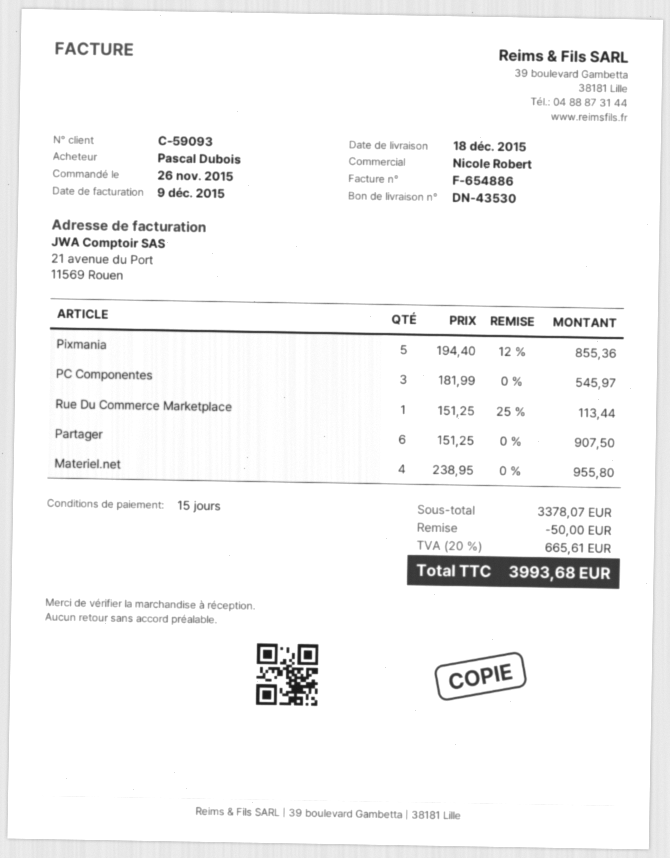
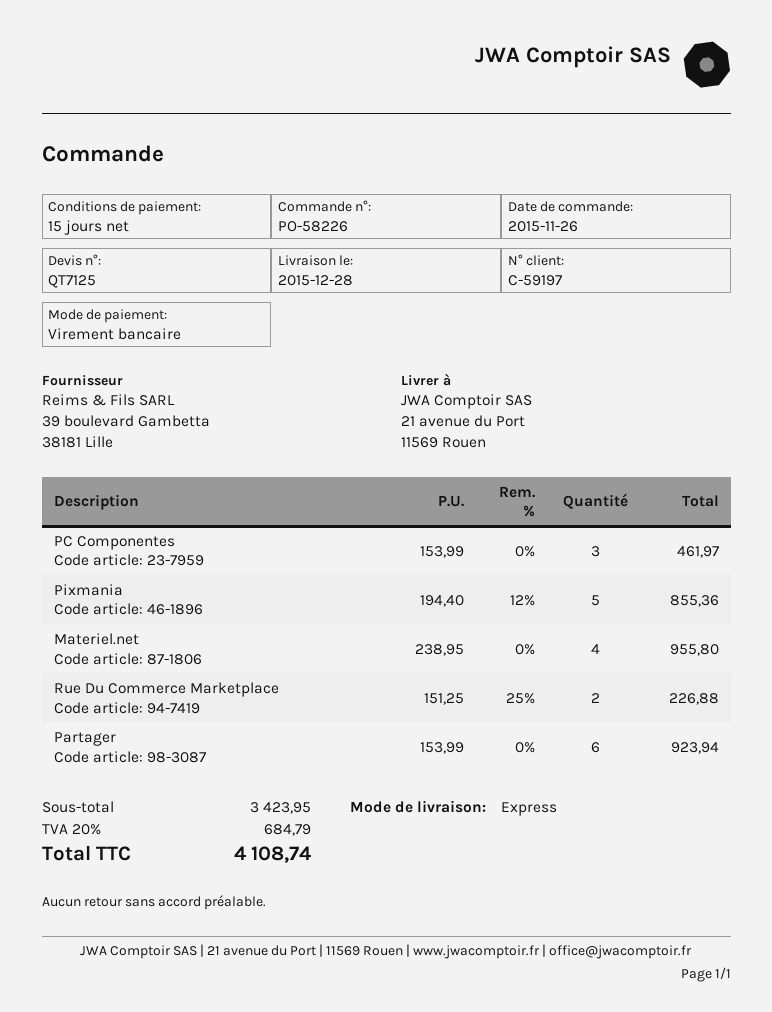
delivery date: 2015-12-18 -> 2015-12-28
customer number: C-59093 -> C-59197
PC Componentes: 3 x 181.99 = 545.97 -> 3 x 153.99 = 461.97
Rue Du Commerce Marketplace: 1 x 151.25 - 25% = 113.44 -> 2 x 151.25 - 25% = 226.88
Partager: 6 x 151.25 = 907.50 -> 6 x 153.99 = 923.94
subtotal: 3378.07 -> 3423.95
discount: 50.00 -> none
tax: 20% = 665.61 -> 20% = 684.79
total: 3993.68 -> 4108.74

